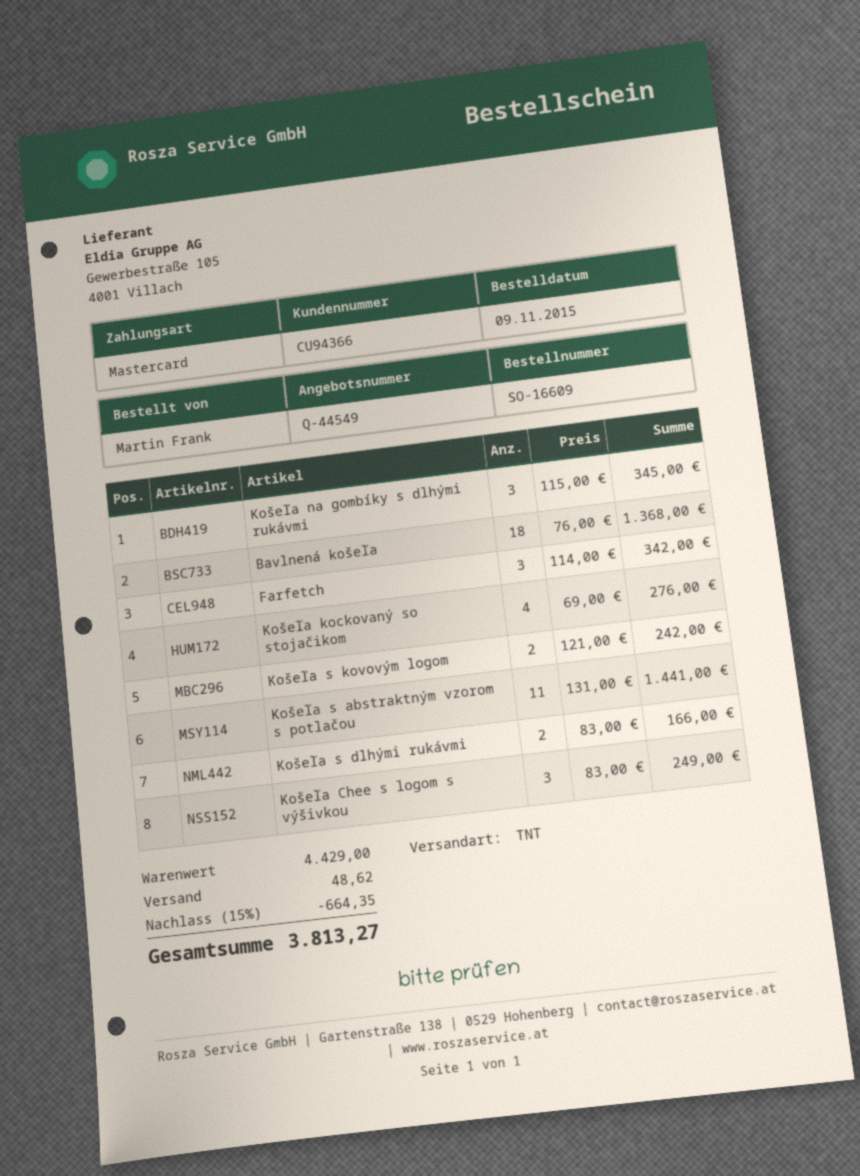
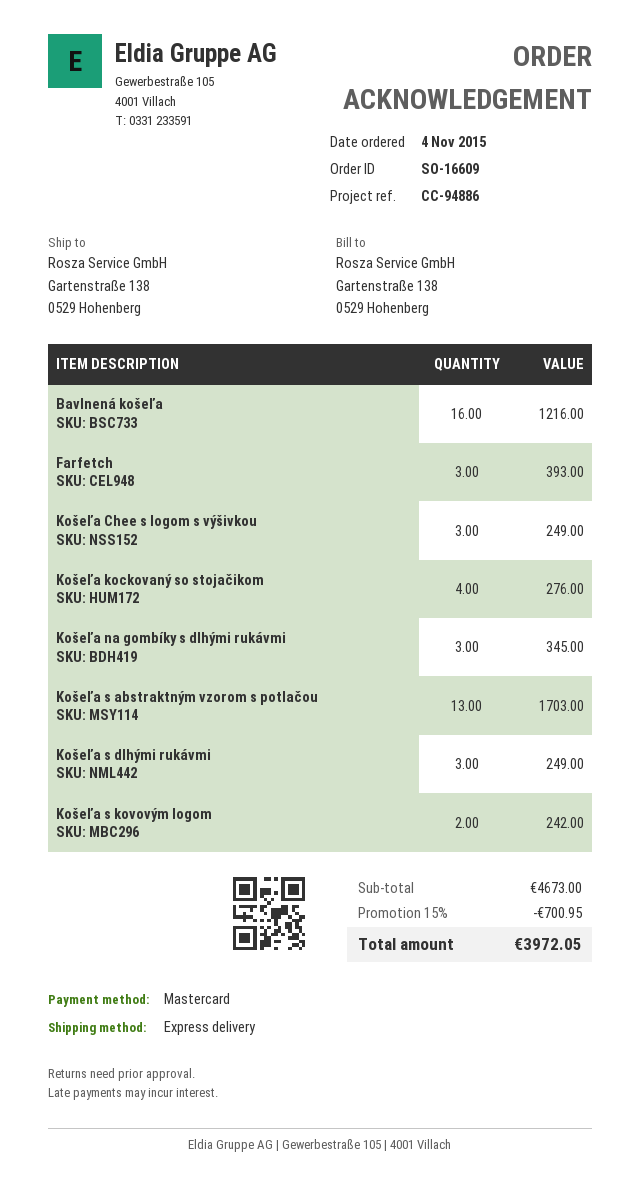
order date: 2015-11-09 -> 2015-11-04
shipping method: TNT -> express
Bavlnená košeľa: 18 for 1368.00 -> 16 for 1216.00
Farfetch: 3 for 342.00 -> 3 for 393.00
Košeľa s abstraktným vzorom s potlačou: 11 for 1441.00 -> 13 for 1703.00
Košeľa s dlhými rukávmi: 2 for 166.00 -> 3 for 249.00
subtotal: 4429.00 -> 4673.00
discount: 15% = 664.35 -> 15% = 700.95
shipping: 48.62 -> none
total: 3813.27 -> 3972.05

